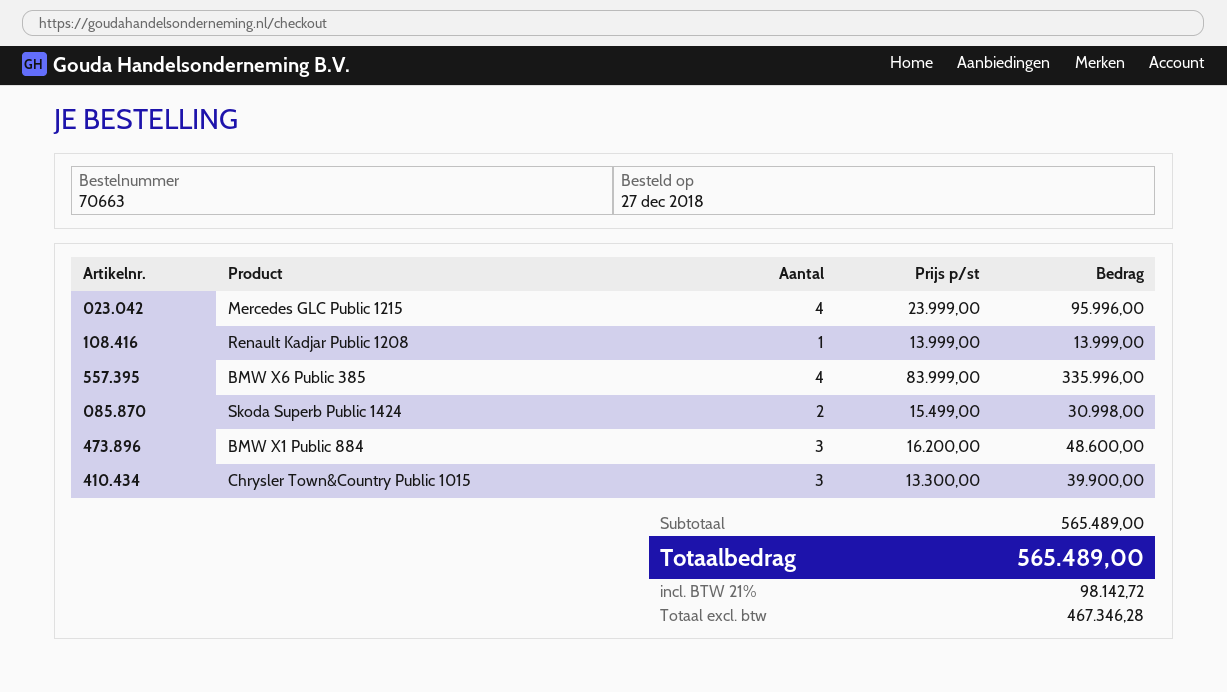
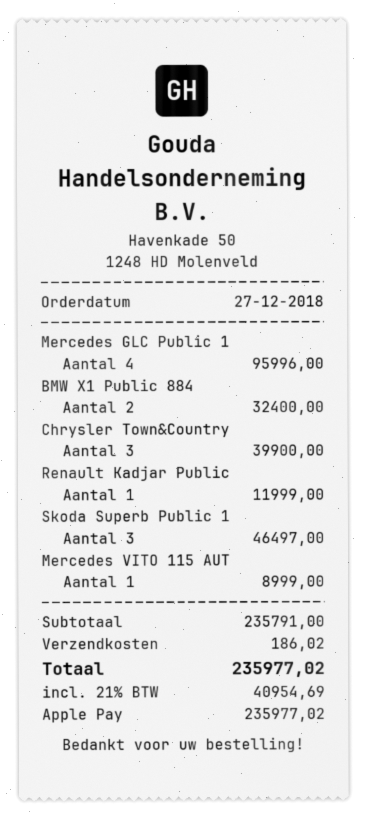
Renault Kadjar Public 1208: 1 for 13999.00 -> 1 for 11999.00
BMW X6 Public 385: 4 for 335996.00 -> none
Skoda Superb Public 1424: 2 for 30998.00 -> 3 for 46497.00
BMW X1 Public 884: 3 for 48600.00 -> 2 for 32400.00
Mercedes VITO 115 AUT: none -> 1 for 8999.00
subtotal: 565489.00 -> 235791.00
shipping: none -> 186.02
tax: 21% = 98142.72 -> 21% = 40954.69
total: 565489.00 -> 235977.02

